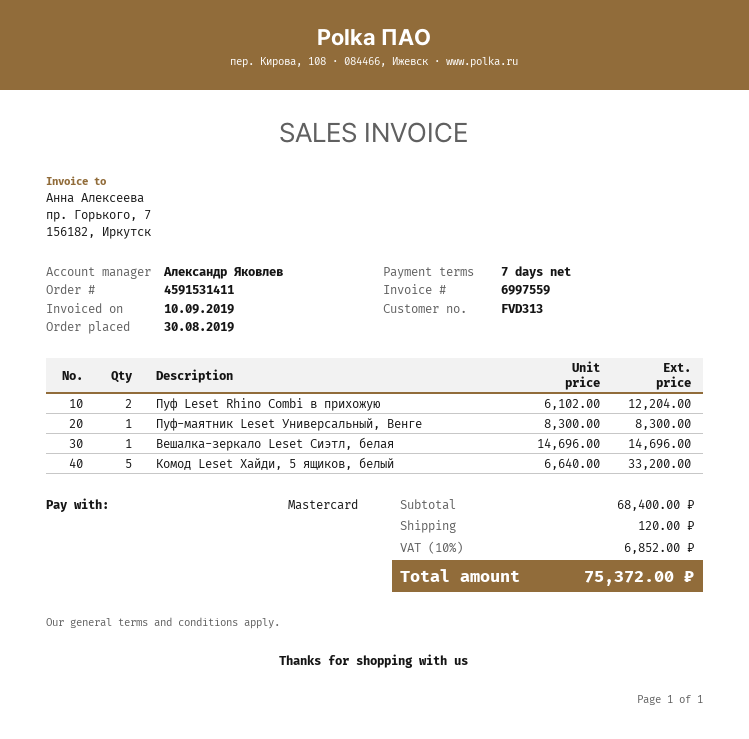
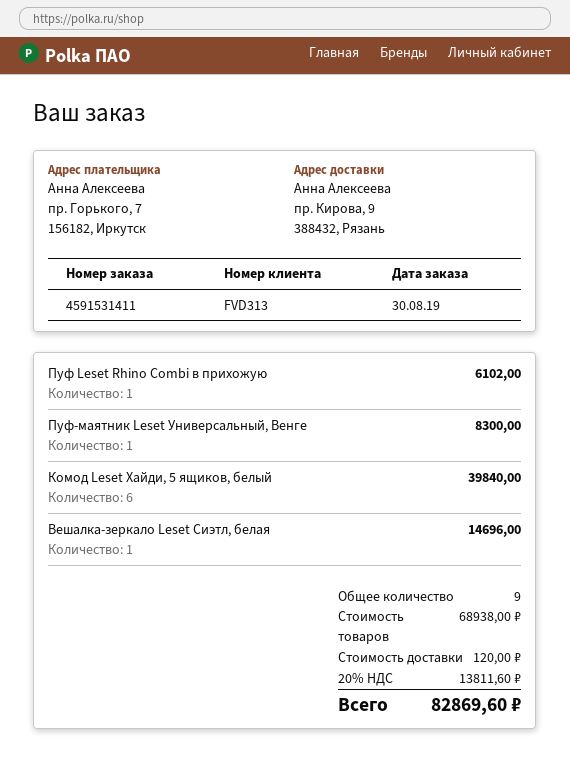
Пуф Leset Rhino Combi в прихожую: 2 for 12204.00 -> 1 for 6102.00
Комод Leset Хайди, 5 ящиков, белый: 5 for 33200.00 -> 6 for 39840.00
subtotal: 68400.00 -> 68938.00
tax: 10% = 6852.00 -> 20% = 13811.60
total: 75372.00 -> 82869.60

